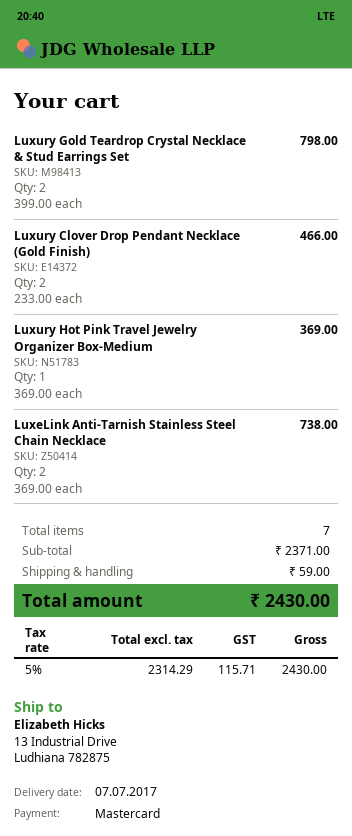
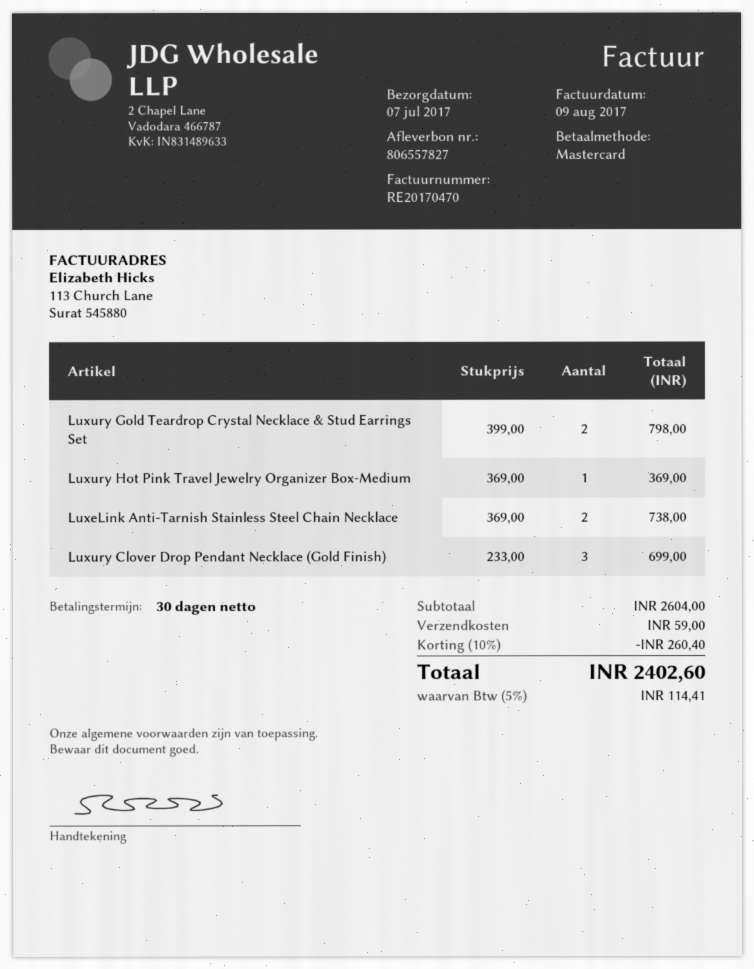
Luxury Clover Drop Pendant Necklace (Gold Finish): 2 x 233.00 = 466.00 -> 3 x 233.00 = 699.00
subtotal: 2371.00 -> 2604.00
discount: none -> 10% = 260.40
tax: 5% = 115.71 -> 5% = 114.41
total: 2430.00 -> 2402.60

